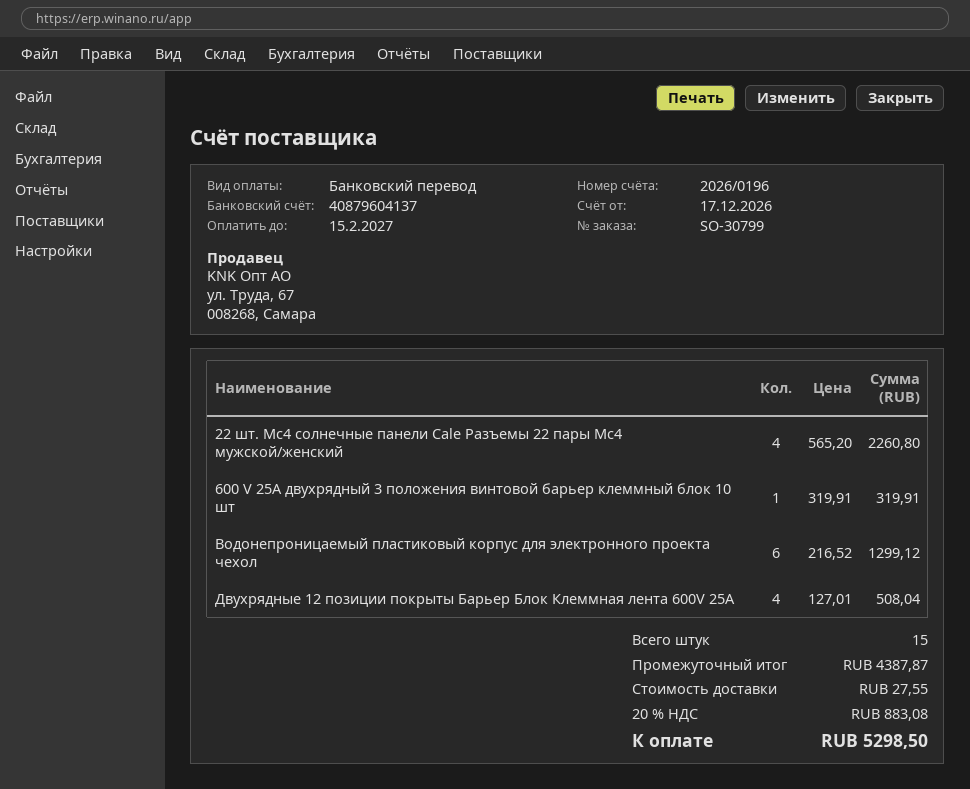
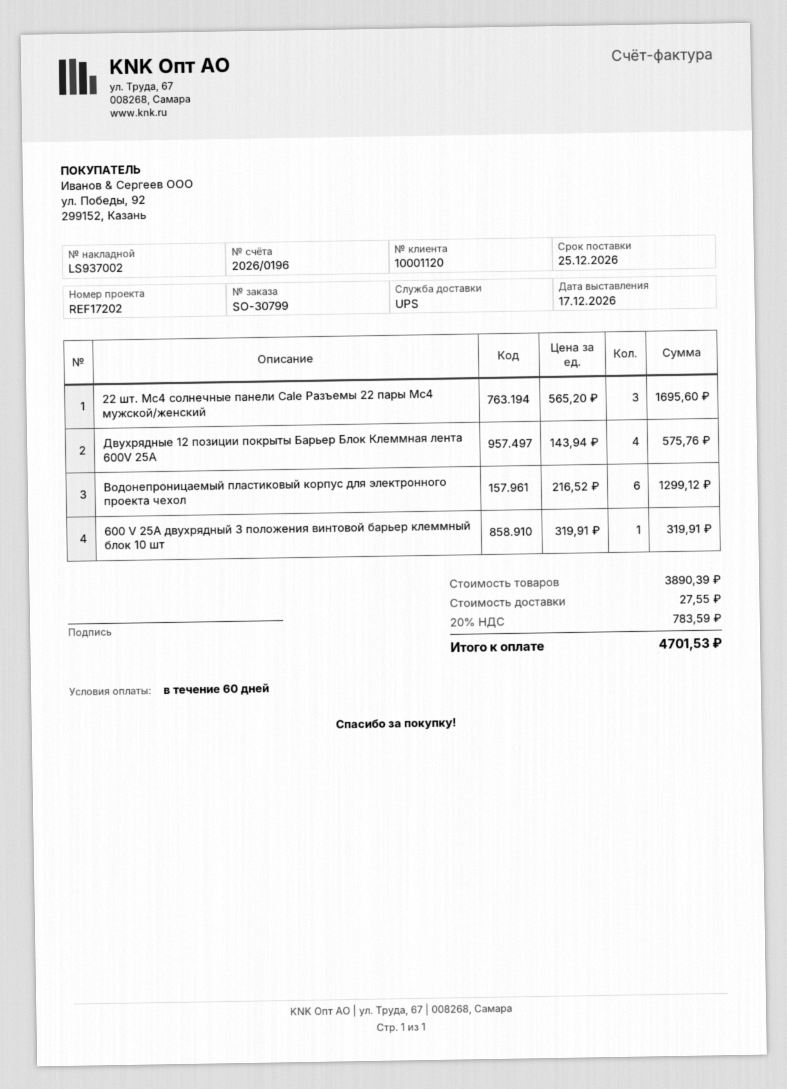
22 шт. Mc4 солнечные панели Cale Разъемы 22 пары Mc4 мужской/женский: 4 x 565.20 = 2260.80 -> 3 x 565.20 = 1695.60
Двухрядные 12 позиции покрыты Барьер Блок Клеммная лента 600V 25A: 4 x 127.01 = 508.04 -> 4 x 143.94 = 575.76
subtotal: 4387.87 -> 3890.39
tax: 20% = 883.08 -> 20% = 783.59
total: 5298.50 -> 4701.53

